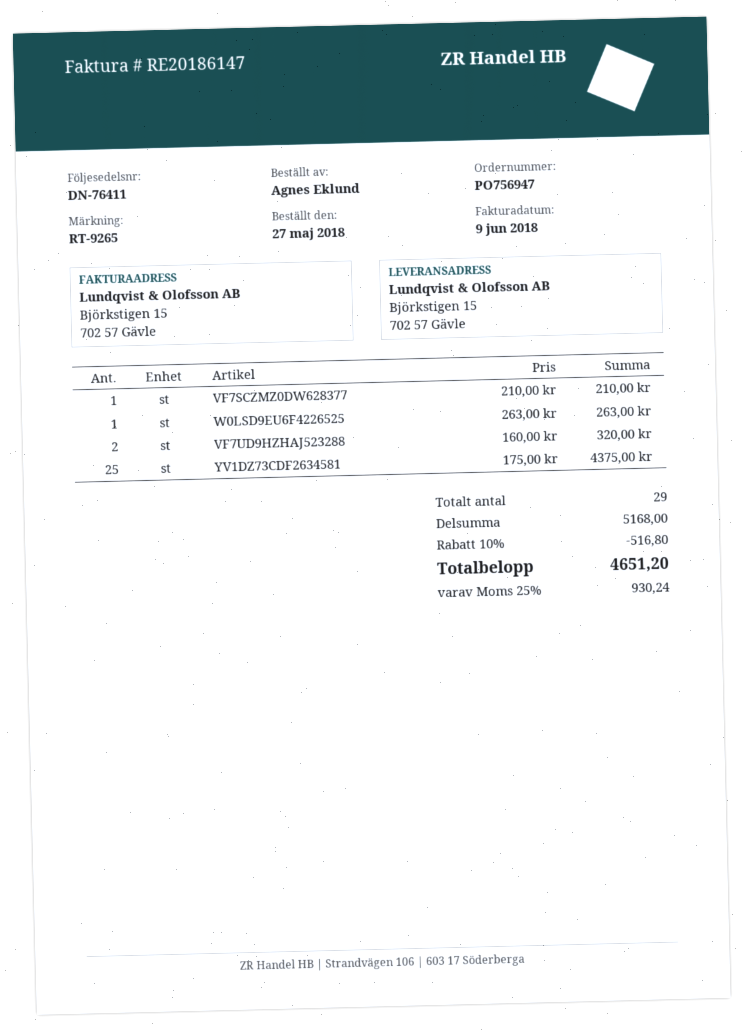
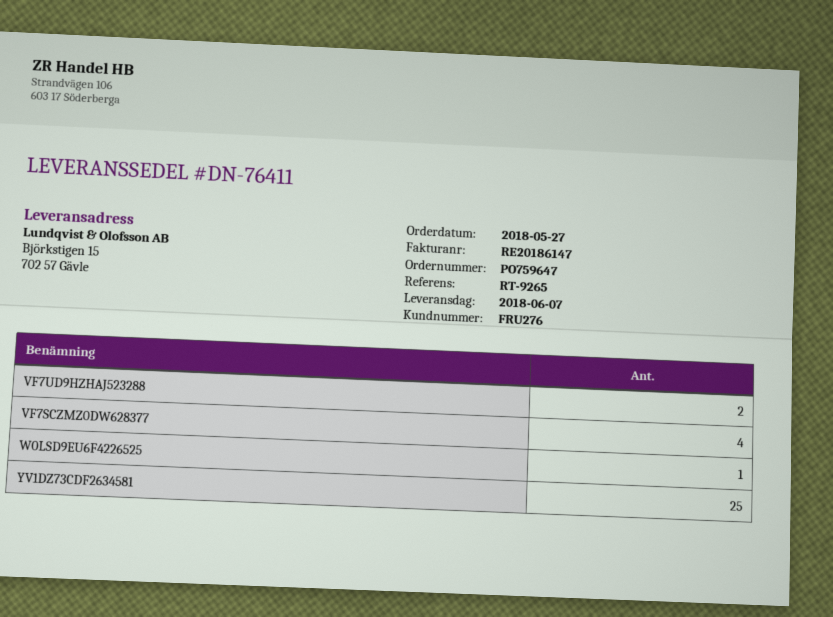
order number: PO756947 -> PO759647
VF7SCZMZ0DW628377: 1 -> 4

